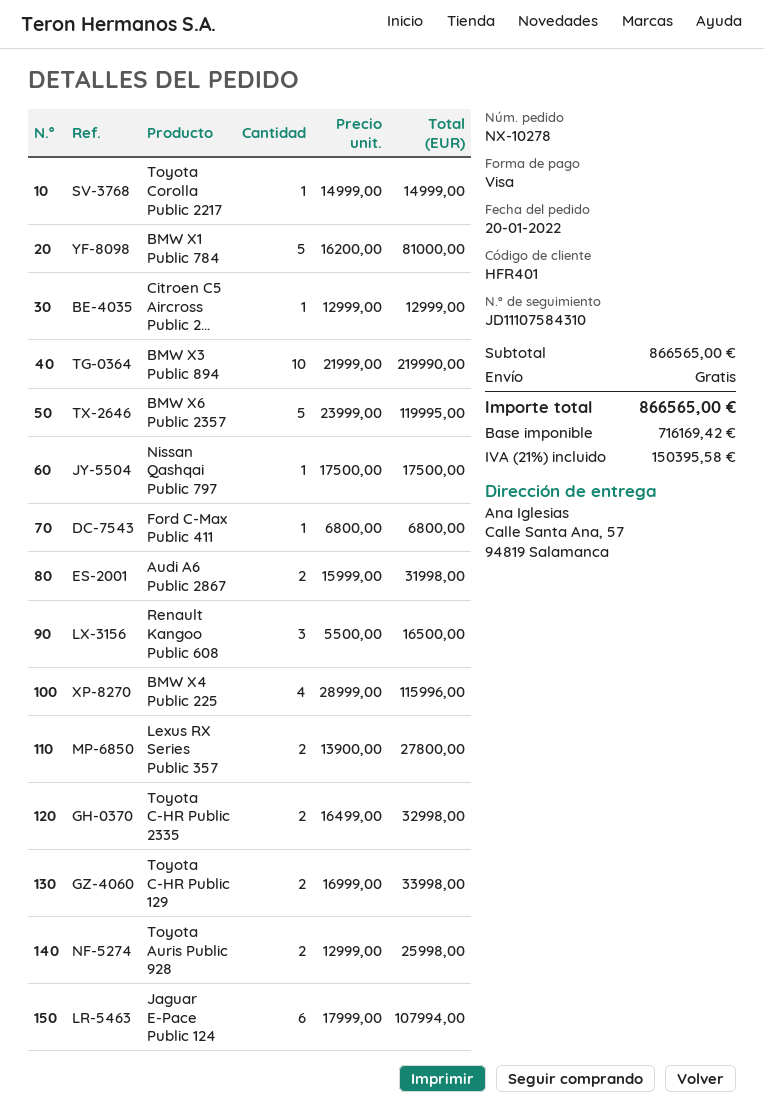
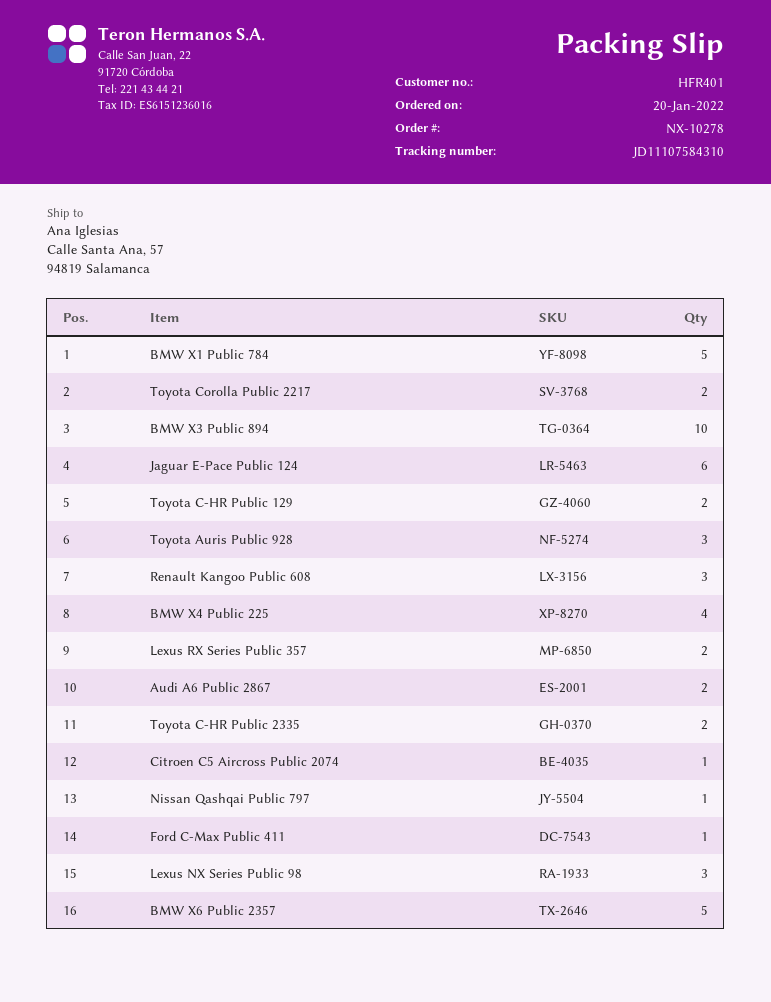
Toyota Corolla Public 2217: 1 -> 2
Toyota Auris Public 928: 2 -> 3
Lexus NX Series Public 98: none -> 3

